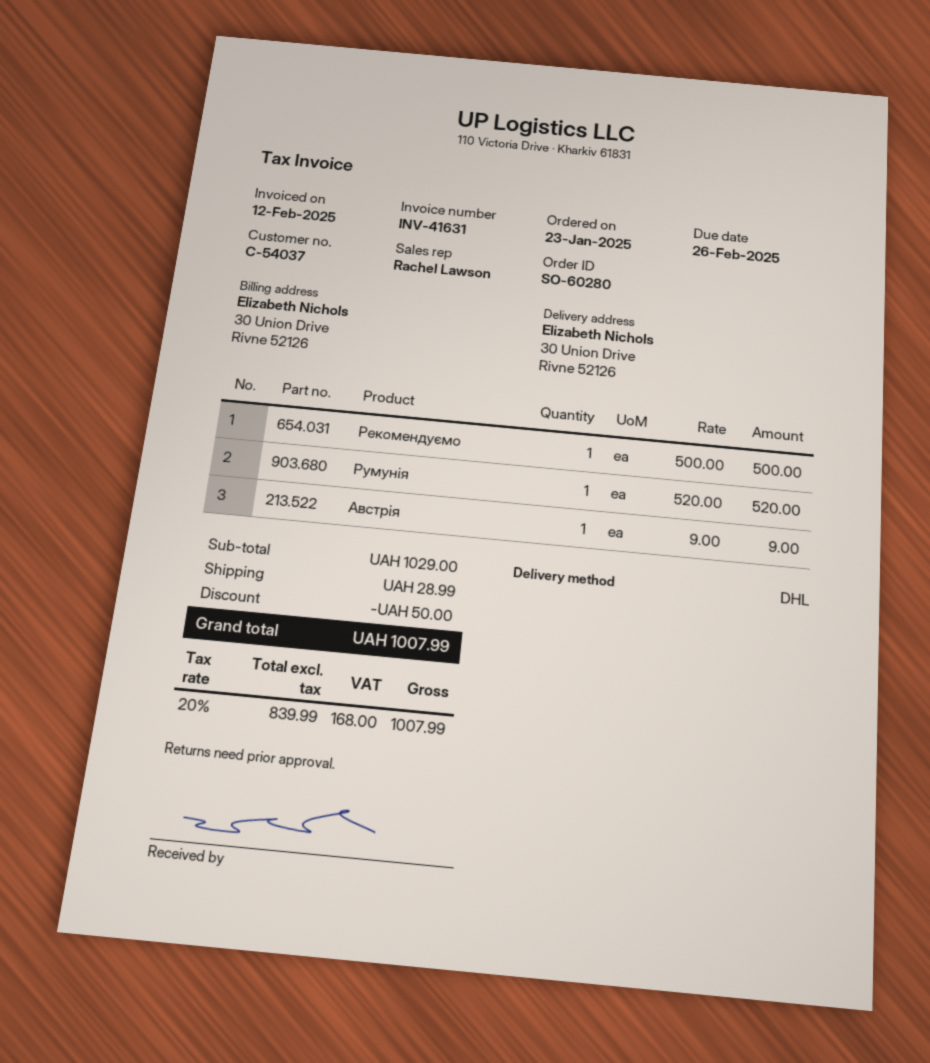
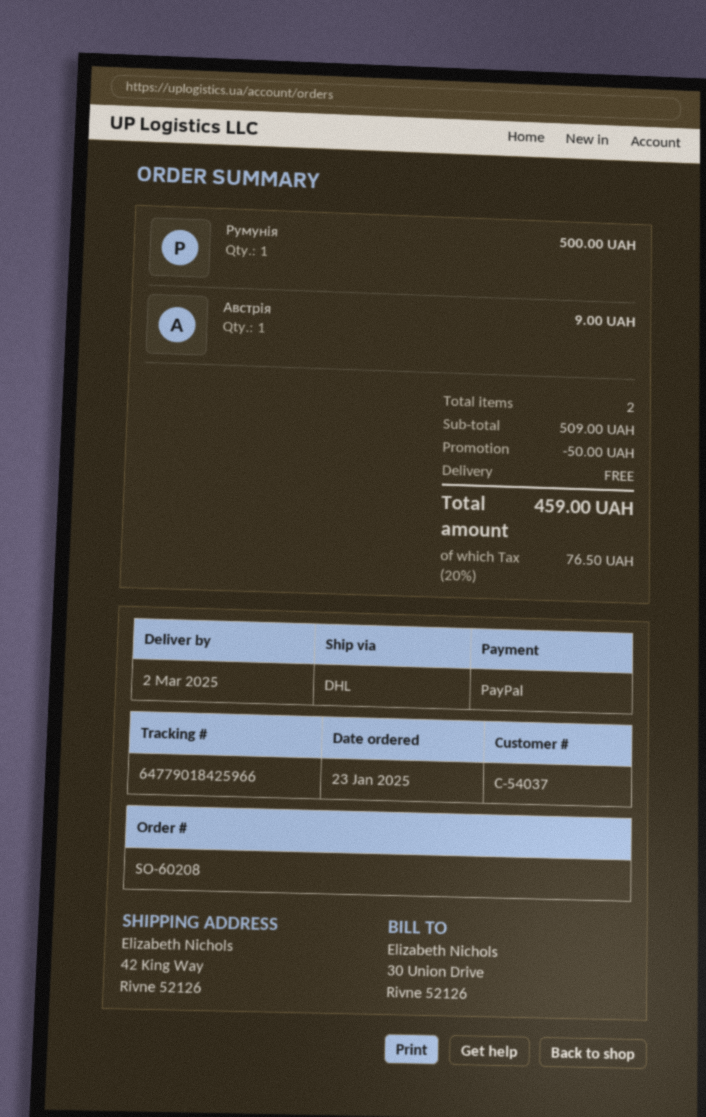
order number: SO-60280 -> SO-60208
ship to: 30 Union Drive, Rivne 52126 -> 42 King Way, Rivne 52126
Рекомендуємо: 1 for 500.00 -> none
Румунія: 1 for 520.00 -> 1 for 500.00
subtotal: 1029.00 -> 509.00
shipping: 28.99 -> 0.00
tax: 20% = 168.00 -> 20% = 76.50
total: 1007.99 -> 459.00

